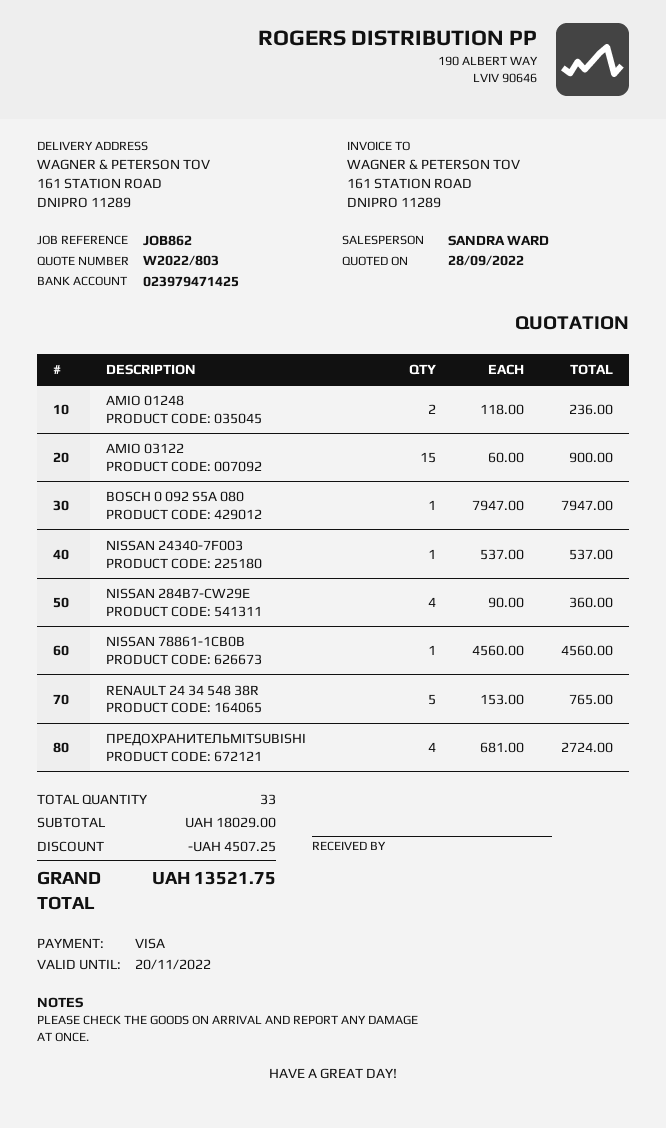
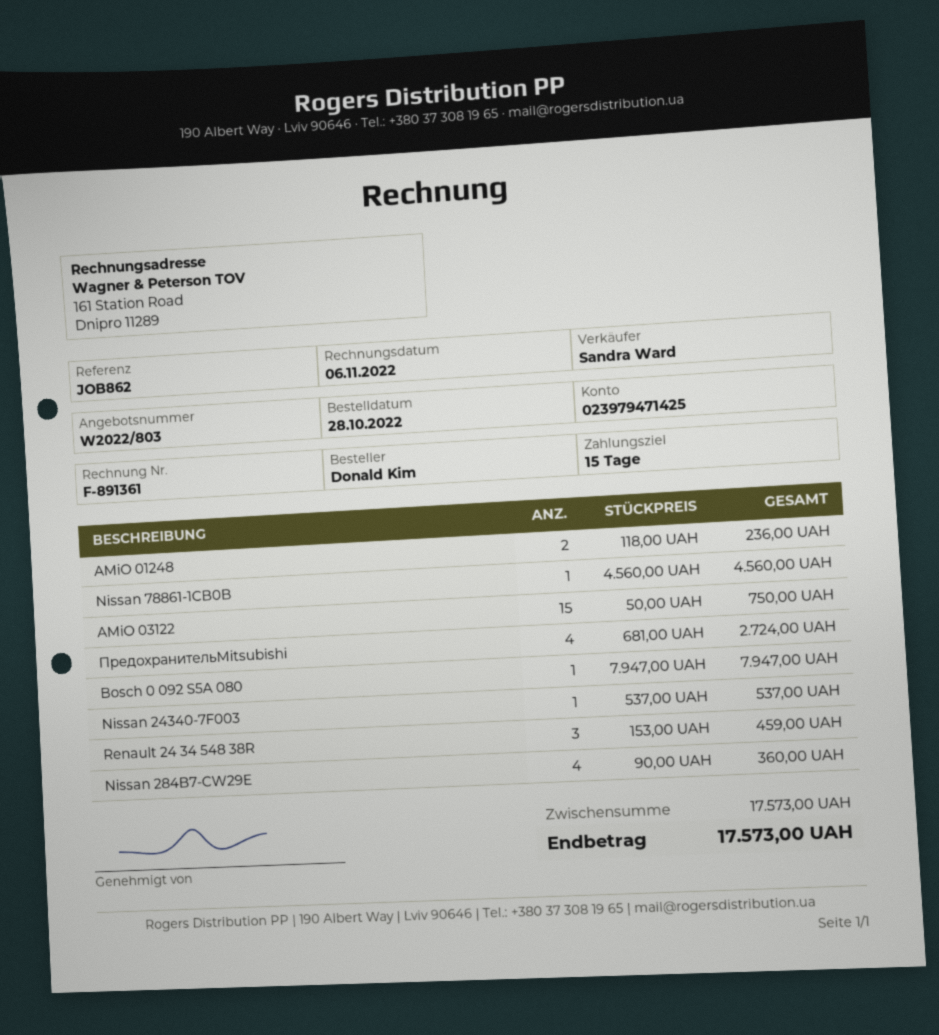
AMIO 03122: 15 x 60.00 = 900.00 -> 15 x 50.00 = 750.00
RENAULT 24 34 548 38R: 5 x 153.00 = 765.00 -> 3 x 153.00 = 459.00
subtotal: 18029.00 -> 17573.00
discount: 4507.25 -> none
total: 13521.75 -> 17573.00

